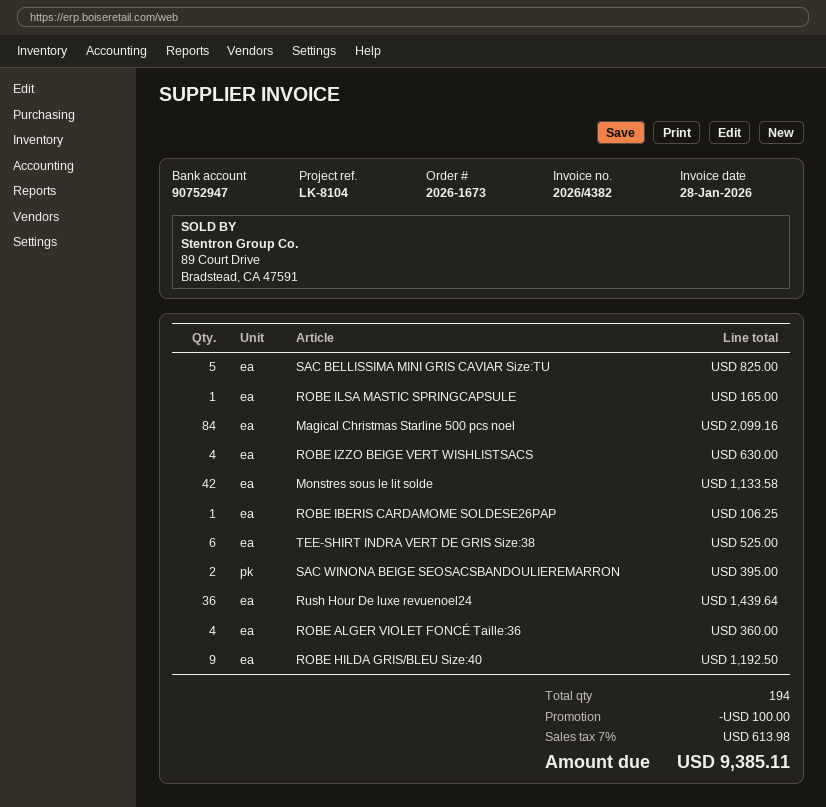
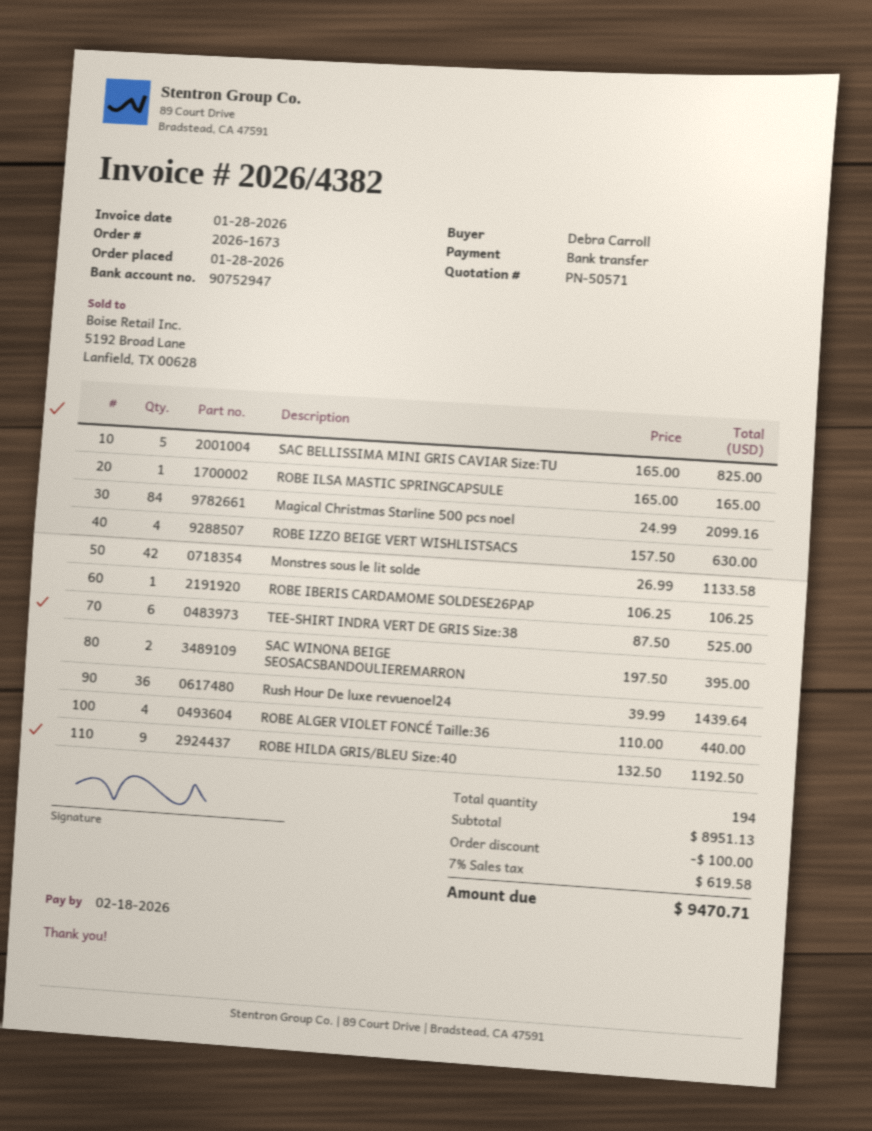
ROBE ALGER VIOLET FONCÉ Taille:36: 4 for 360.00 -> 4 for 440.00
tax: 7% = 613.98 -> 7% = 619.58
total: 9385.11 -> 9470.71

